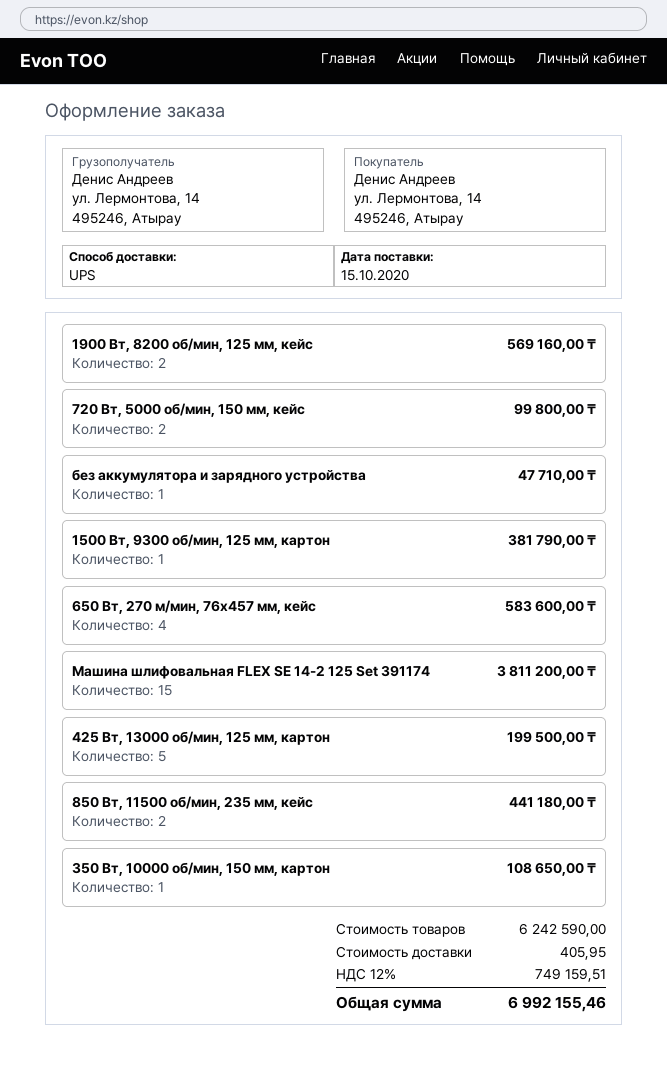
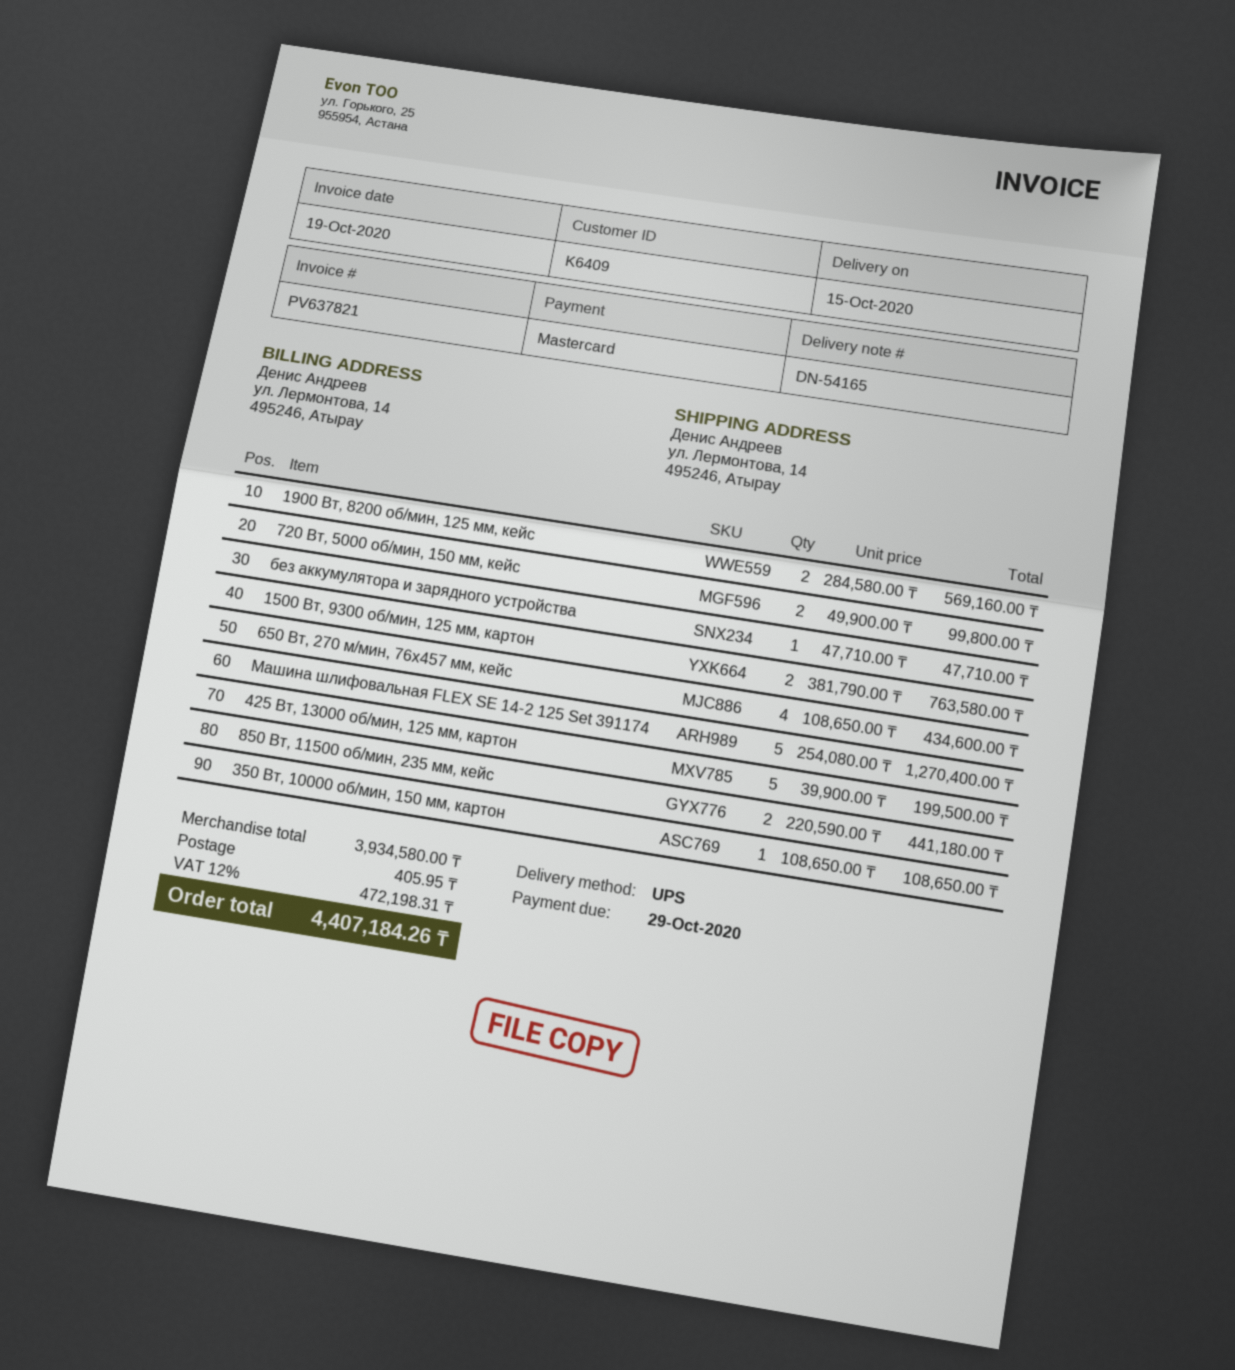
1500 Вт, 9300 об/мин, 125 мм, картон: 1 for 381790.00 -> 2 for 763580.00
650 Вт, 270 м/мин, 76x457 мм, кейс: 4 for 583600.00 -> 4 for 434600.00
Машина шлифовальная FLEX SE 14-2 125 Set 391174: 15 for 3811200.00 -> 5 for 1270400.00
subtotal: 6242590.00 -> 3934580.00
tax: 12% = 749159.51 -> 12% = 472198.31
total: 6992155.46 -> 4407184.26

